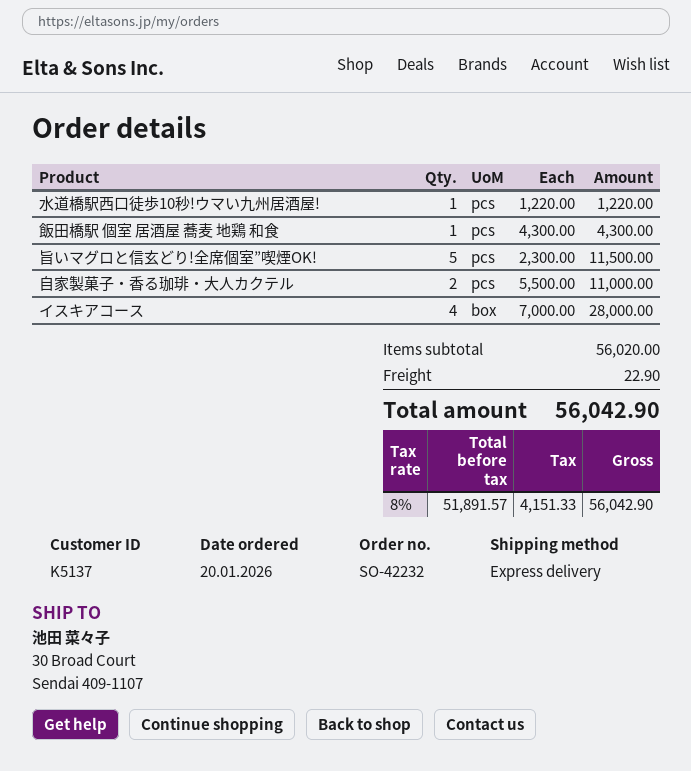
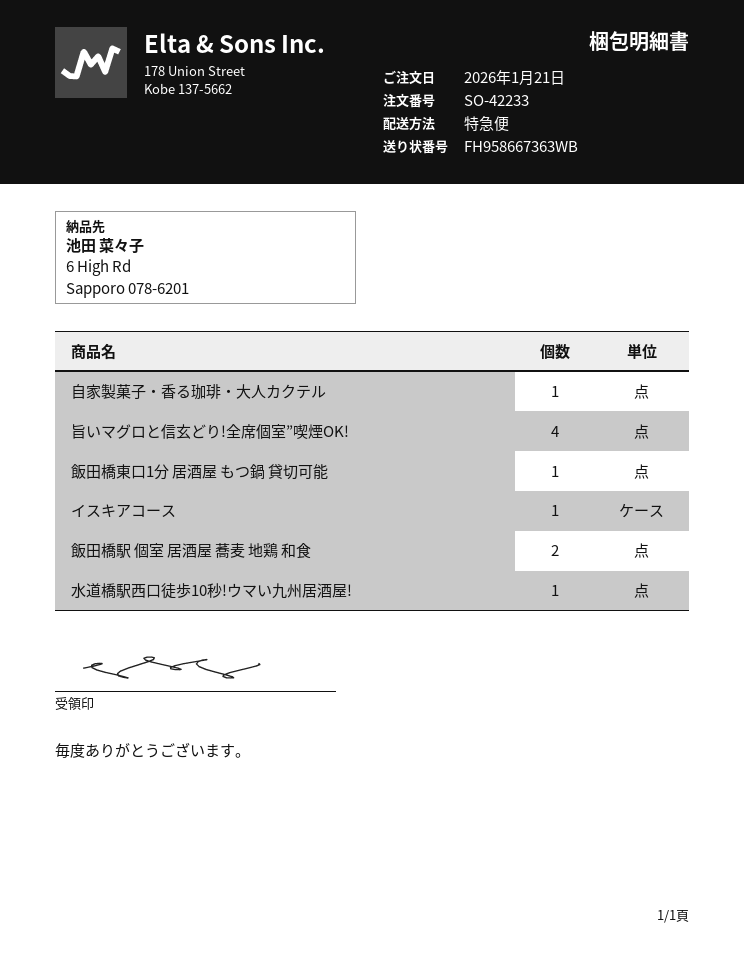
order number: SO-42232 -> SO-42233
order date: 2026-01-20 -> 2026-01-21
ship to: 30 Broad Court, Sendai 409-1107 -> 6 High Rd, Sapporo 078-6201
飯田橋駅 個室 居酒屋 蕎麦 地鶏 和食: 1 -> 2
旨いマグロと信玄どり!全席個室”喫煙OK!: 5 -> 4
自家製菓子・香る珈琲・大人カクテル: 2 -> 1
イスキアコース: 4 -> 1
飯田橋東口1分 居酒屋 もつ鍋 貸切可能: none -> 1

